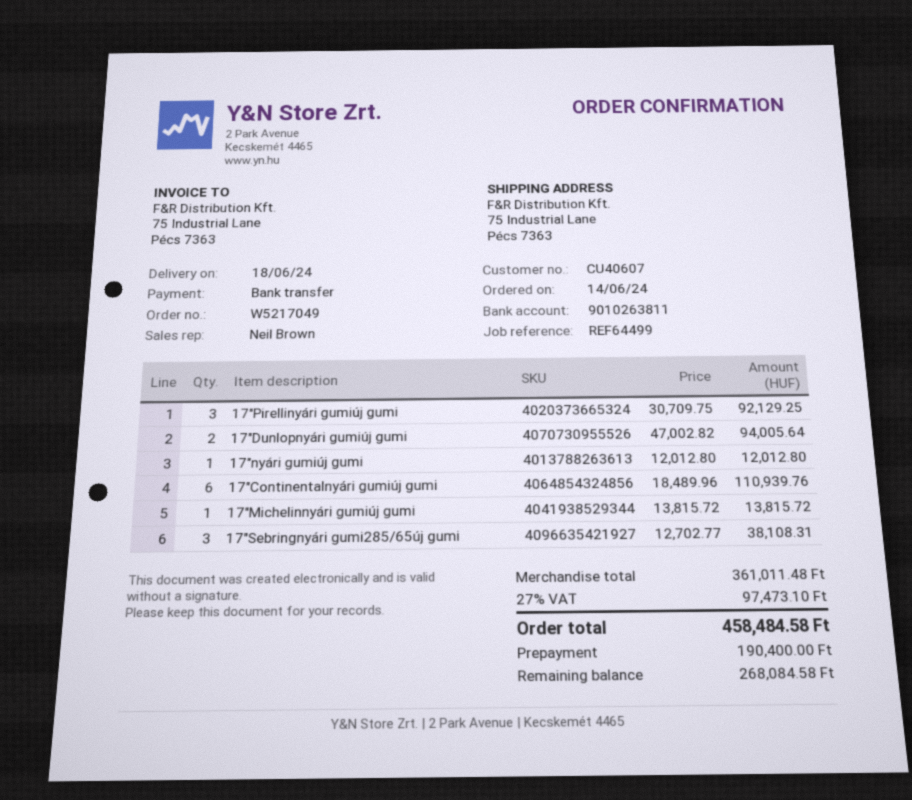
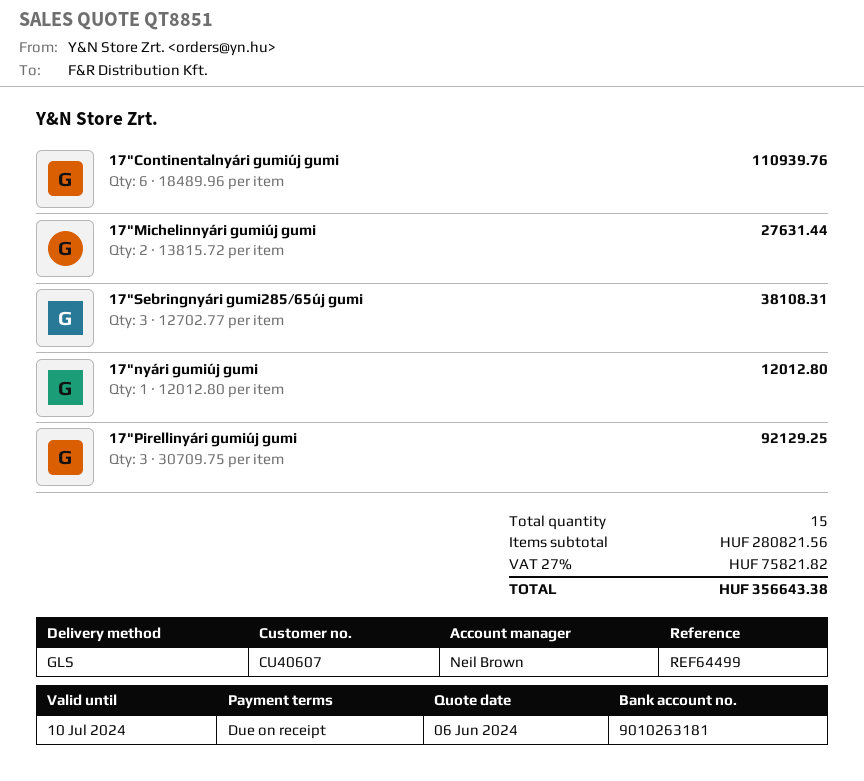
bank account: 9010263811 -> 9010263181
17"Dunlopnyári gumiúj gumi: 2 x 47002.82 = 94005.64 -> none
17"Michelinnyári gumiúj gumi: 1 x 13815.72 = 13815.72 -> 2 x 13815.72 = 27631.44
subtotal: 361011.48 -> 280821.56
tax: 27% = 97473.10 -> 27% = 75821.82
total: 458484.58 -> 356643.38

